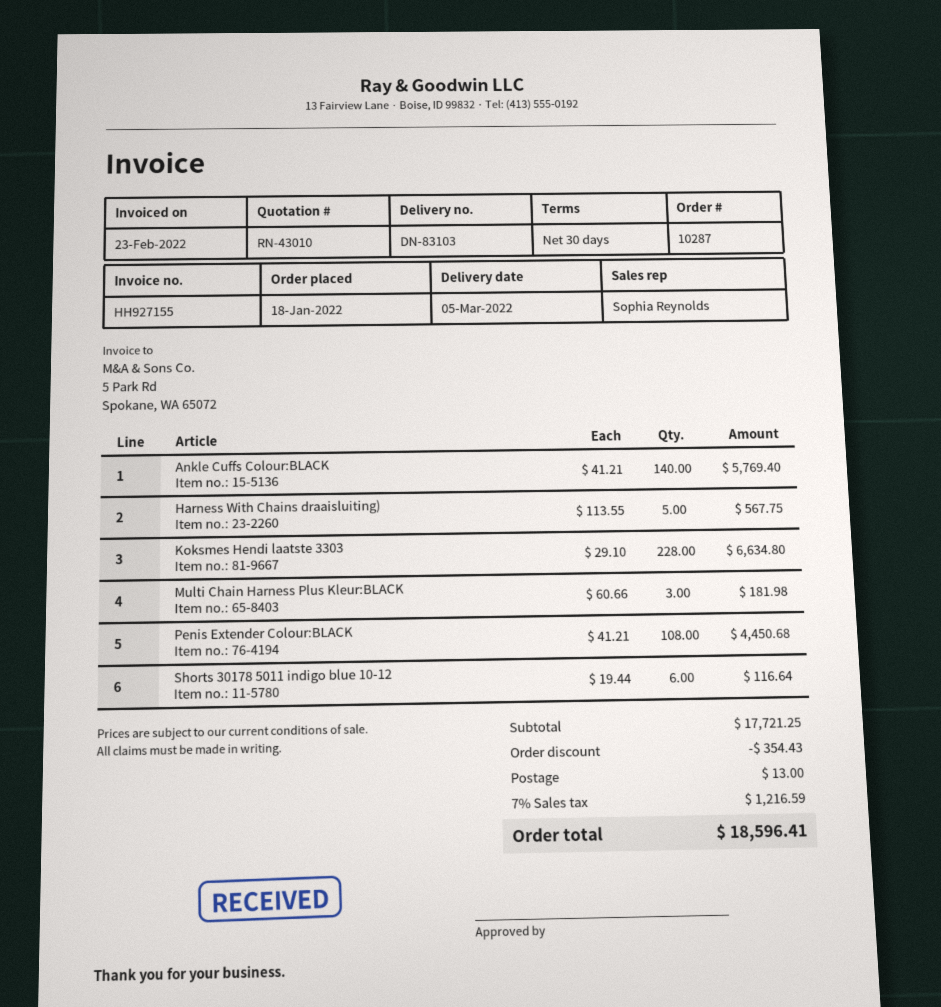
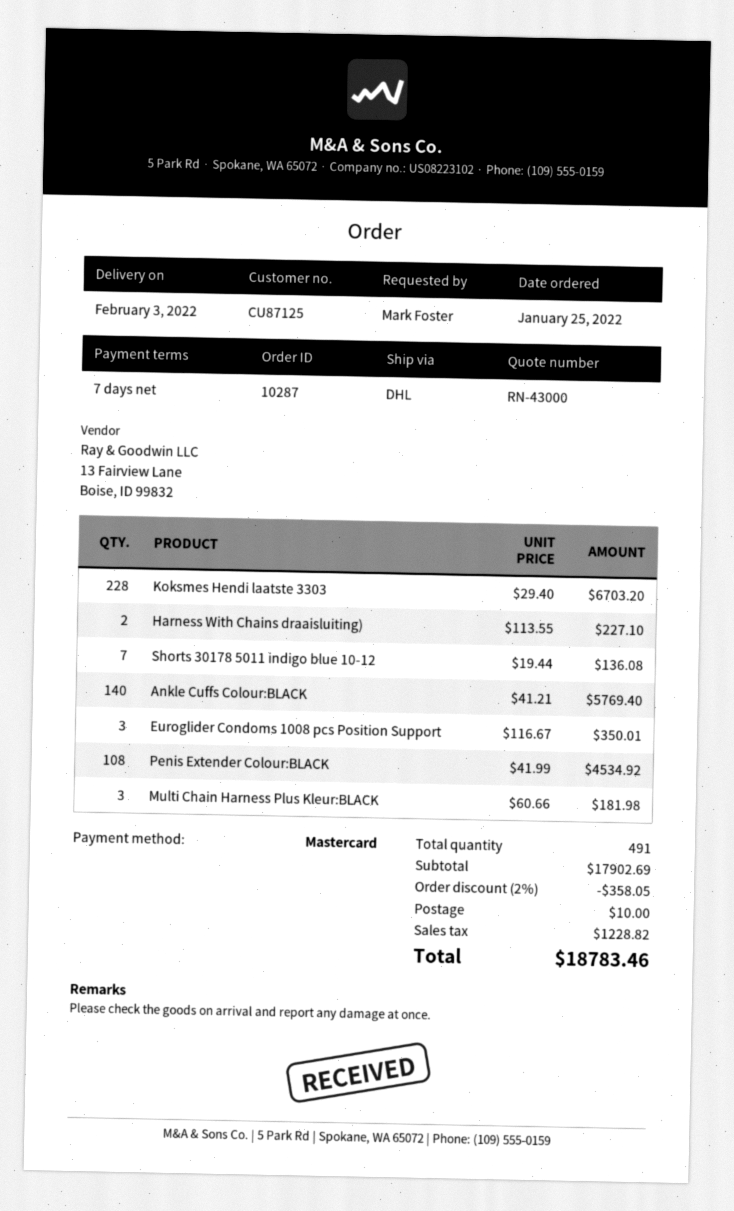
quote number: RN-43010 -> RN-43000
order date: 2022-01-18 -> 2022-01-25
delivery date: 2022-03-05 -> 2022-02-03
payment terms: 30 days -> 7 days
Harness With Chains draaisluiting): 5 x 113.55 = 567.75 -> 2 x 113.55 = 227.10
Koksmes Hendi laatste 3303: 228 x 29.10 = 6634.80 -> 228 x 29.40 = 6703.20
Penis Extender Colour:BLACK: 108 x 41.21 = 4450.68 -> 108 x 41.99 = 4534.92
Shorts 30178 5011 indigo blue 10-12: 6 x 19.44 = 116.64 -> 7 x 19.44 = 136.08
Euroglider Condoms 1008 pcs Position Support: none -> 3 x 116.67 = 350.01
subtotal: 17721.25 -> 17902.69
discount: 354.43 -> 358.05
shipping: 13.00 -> 10.00
tax: 1216.59 -> 1228.82
total: 18596.41 -> 18783.46

